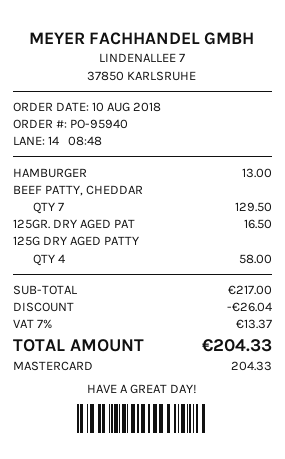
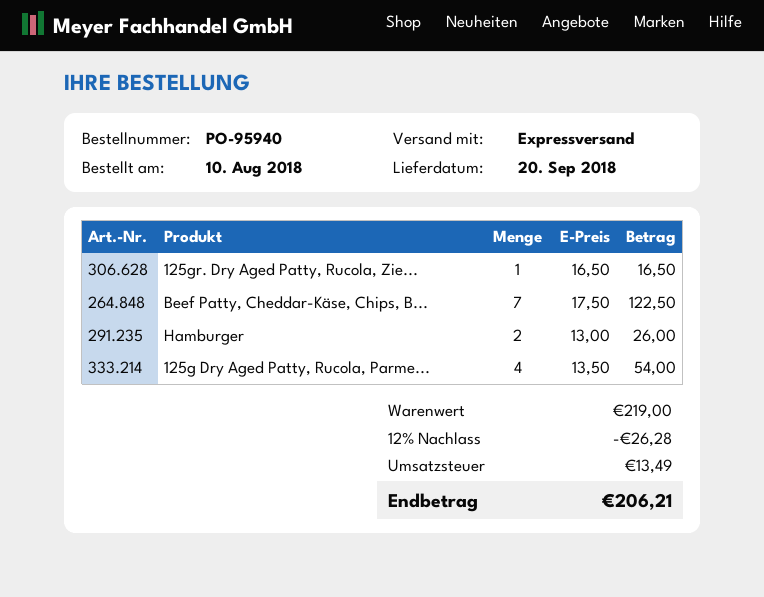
HAMBURGER: 1 for 13.00 -> 2 for 26.00
BEEF PATTY, CHEDDAR: 7 for 129.50 -> 7 for 122.50
125G DRY AGED PATTY: 4 for 58.00 -> 4 for 54.00
subtotal: 217.00 -> 219.00
discount: 26.04 -> 26.28
tax: 13.37 -> 13.49
total: 204.33 -> 206.21

